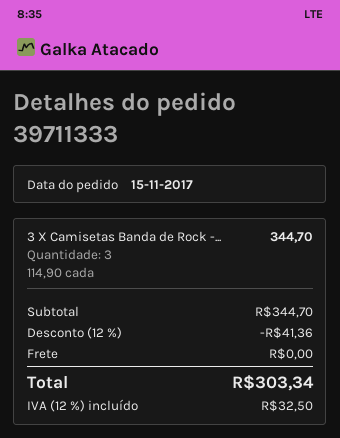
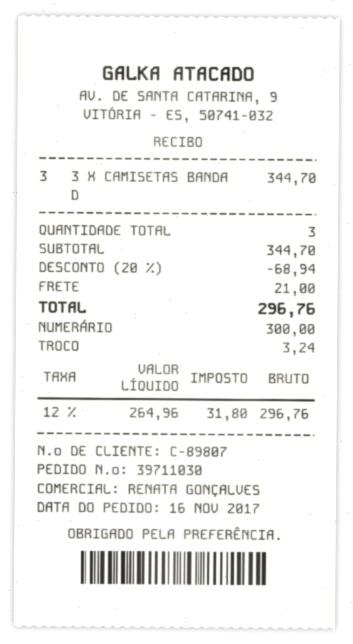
order number: 39711333 -> 39711030
order date: 2017-11-15 -> 2017-11-16
discount: 12% = 41.36 -> 20% = 68.94
shipping: 0.00 -> 21.00
tax: 12% = 32.50 -> 12% = 31.80
total: 303.34 -> 296.76

